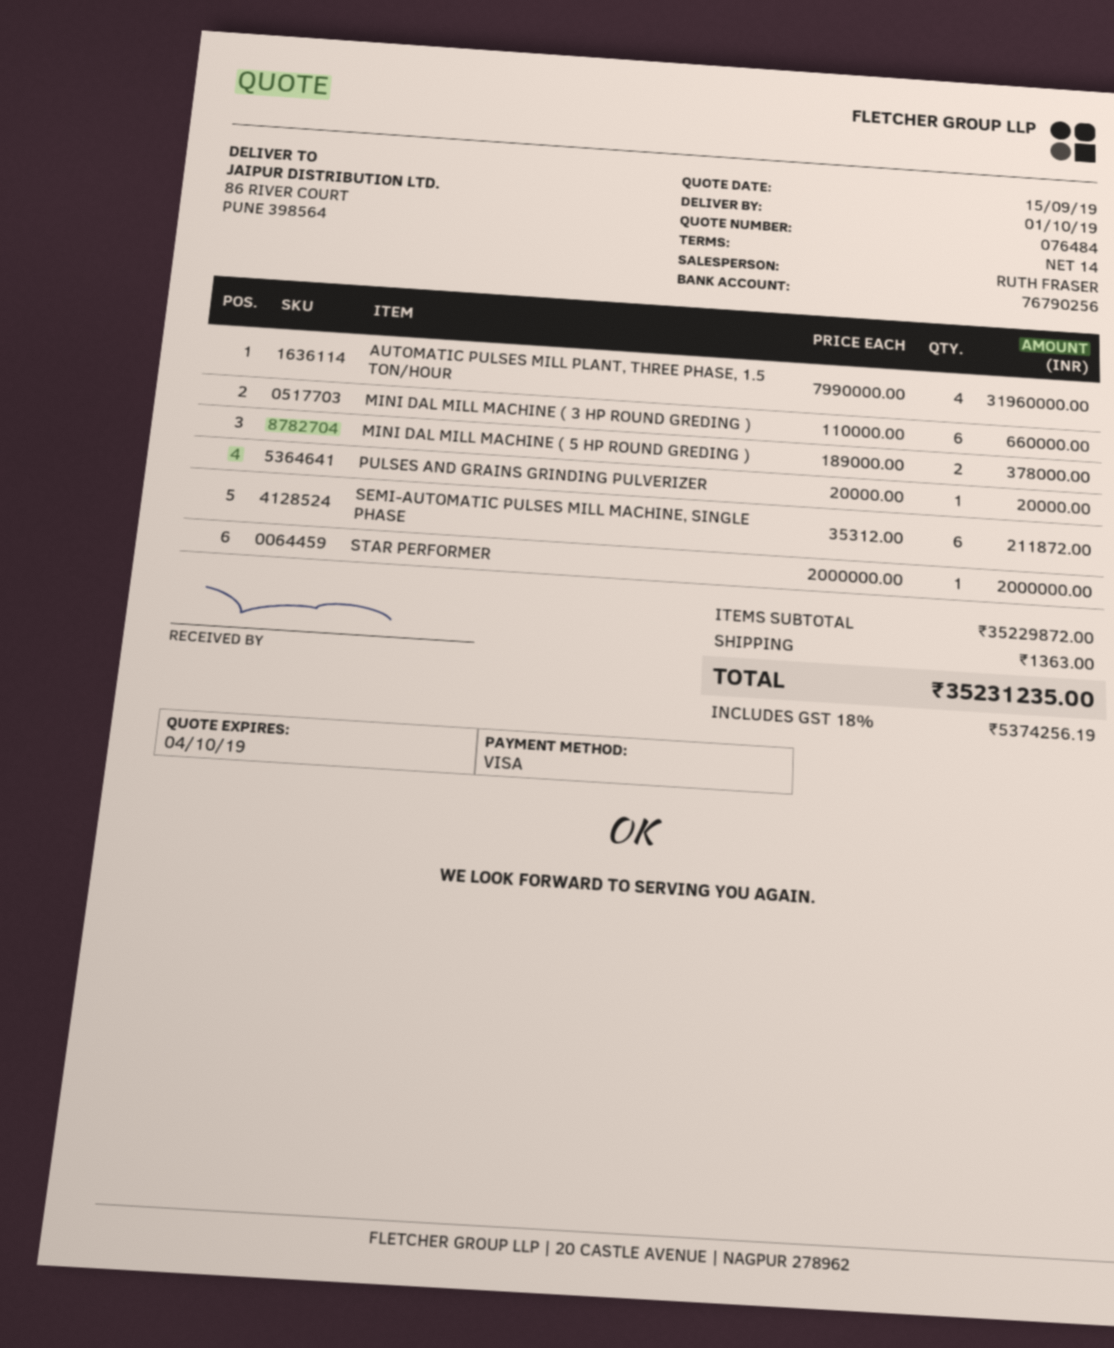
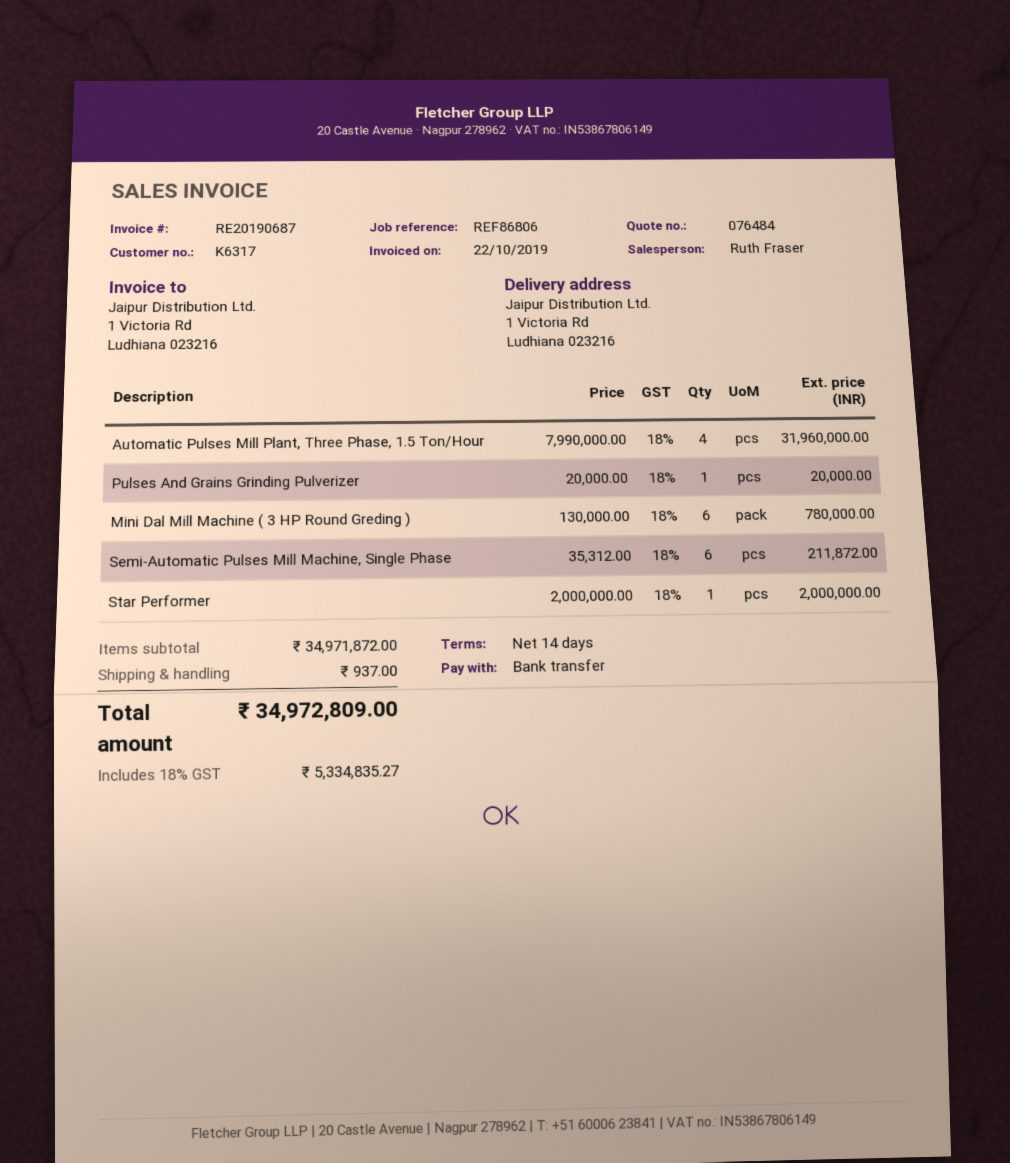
payment method: Visa -> bank transfer
ship to: 86 RIVER COURT, PUNE 398564 -> 1 Victoria Rd, Ludhiana 023216
MINI DAL MILL MACHINE ( 3 HP ROUND GREDING ): 6 x 110000.00 = 660000.00 -> 6 x 130000.00 = 780000.00
MINI DAL MILL MACHINE ( 5 HP ROUND GREDING ): 2 x 189000.00 = 378000.00 -> none
subtotal: 35229872.00 -> 34971872.00
shipping: 1363.00 -> 937.00
tax: 18% = 5374256.19 -> 18% = 5334835.27
total: 35231235.00 -> 34972809.00

